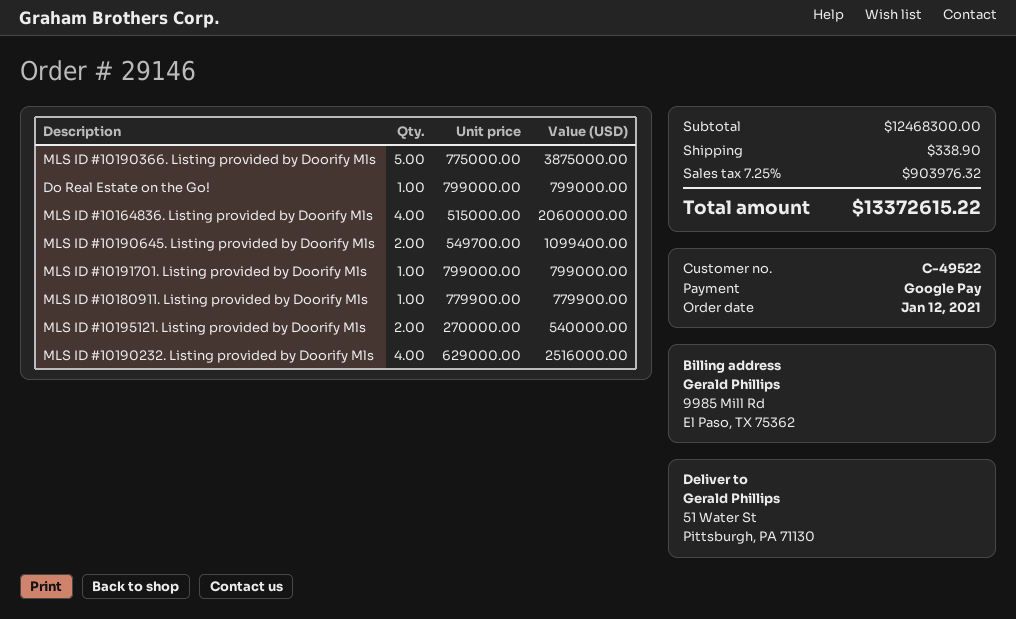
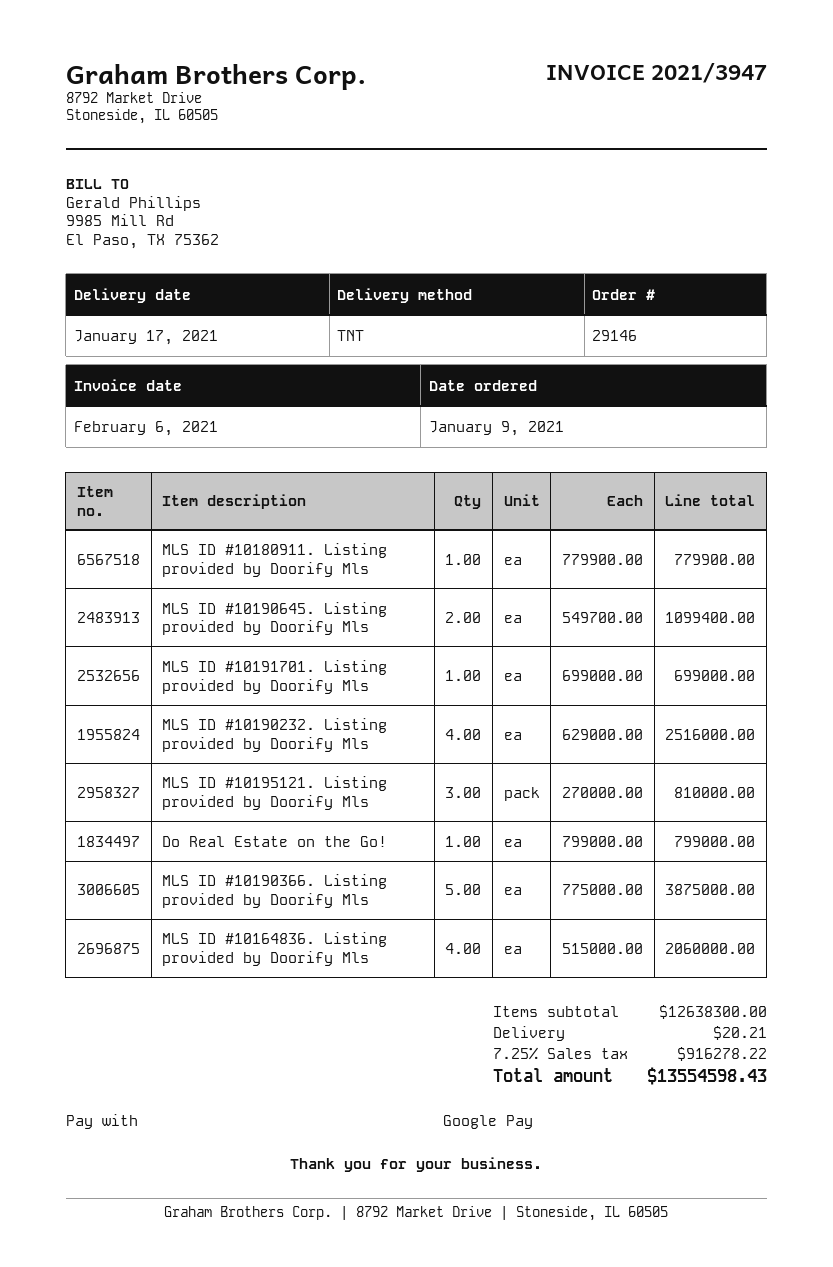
order date: 2021-01-12 -> 2021-01-09
MLS ID #10191701. Listing provided by Doorify Mls: 1 x 799000.00 = 799000.00 -> 1 x 699000.00 = 699000.00
MLS ID #10195121. Listing provided by Doorify Mls: 2 x 270000.00 = 540000.00 -> 3 x 270000.00 = 810000.00
subtotal: 12468300.00 -> 12638300.00
shipping: 338.90 -> 20.21
tax: 7.25% = 903976.32 -> 7.25% = 916278.22
total: 13372615.22 -> 13554598.43

